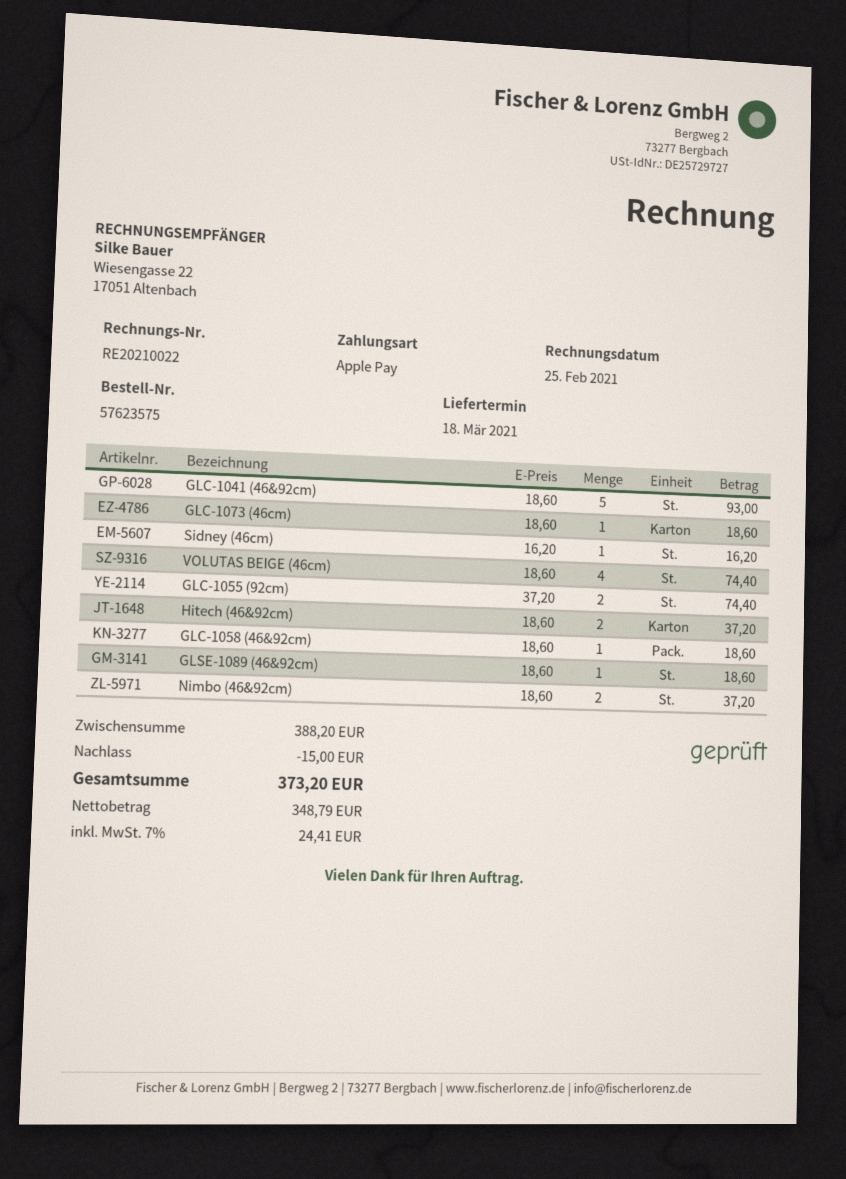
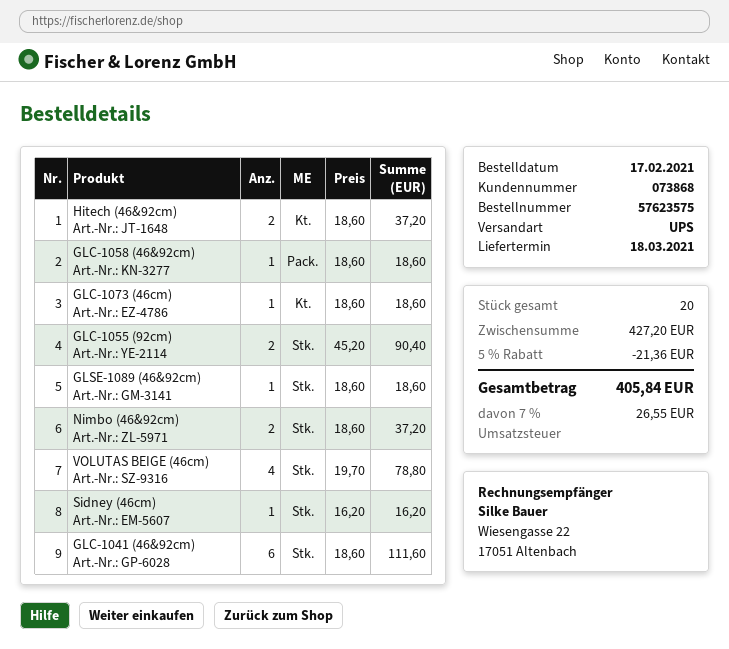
GLC-1041 (46&92cm): 5 x 18.60 = 93.00 -> 6 x 18.60 = 111.60
VOLUTAS BEIGE (46cm): 4 x 18.60 = 74.40 -> 4 x 19.70 = 78.80
GLC-1055 (92cm): 2 x 37.20 = 74.40 -> 2 x 45.20 = 90.40
subtotal: 388.20 -> 427.20
discount: 15.00 -> 21.36
tax: 7% = 24.41 -> 7% = 26.55
total: 373.20 -> 405.84

